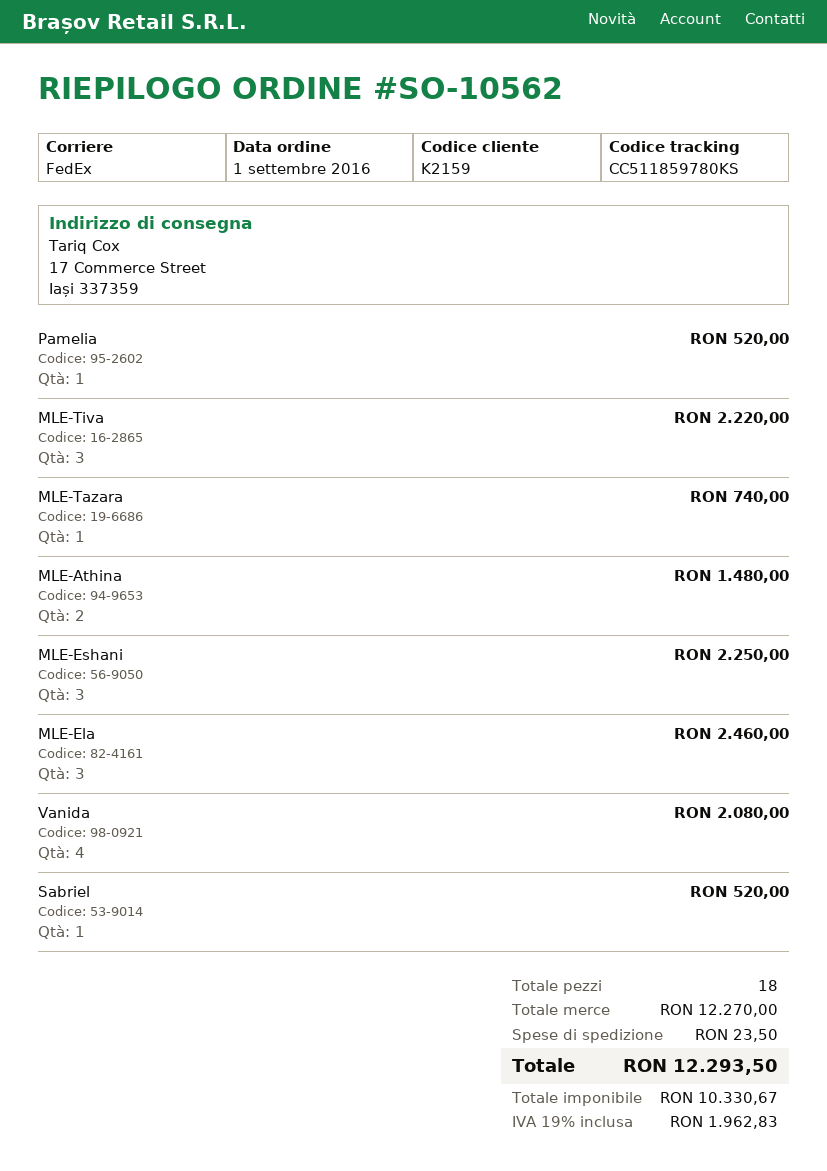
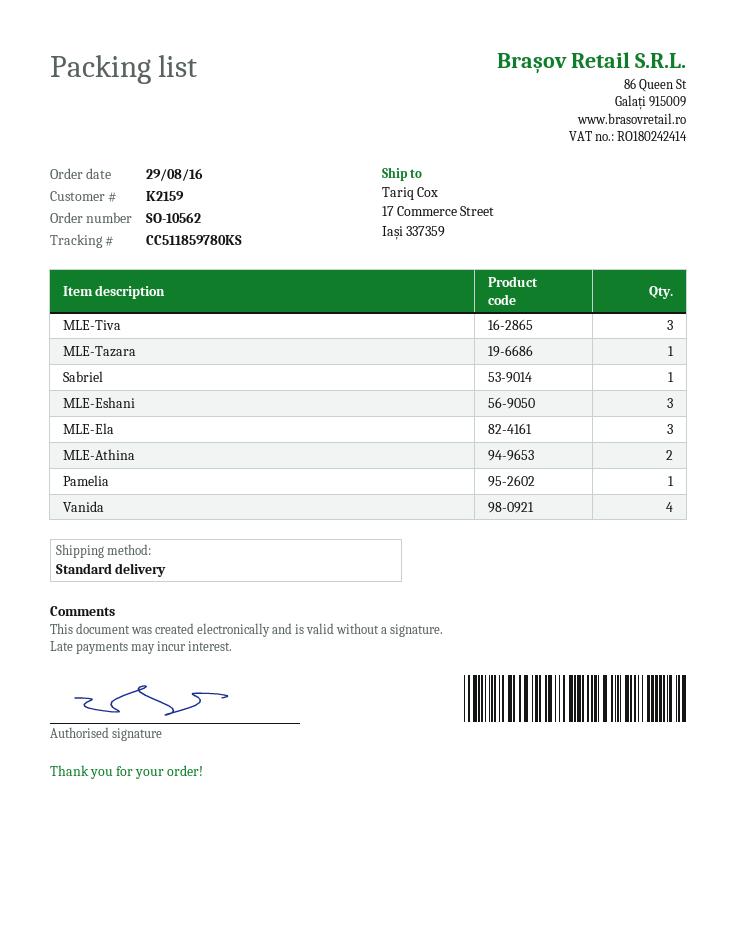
order date: 2016-09-01 -> 2016-08-29
shipping method: FedEx -> standard

